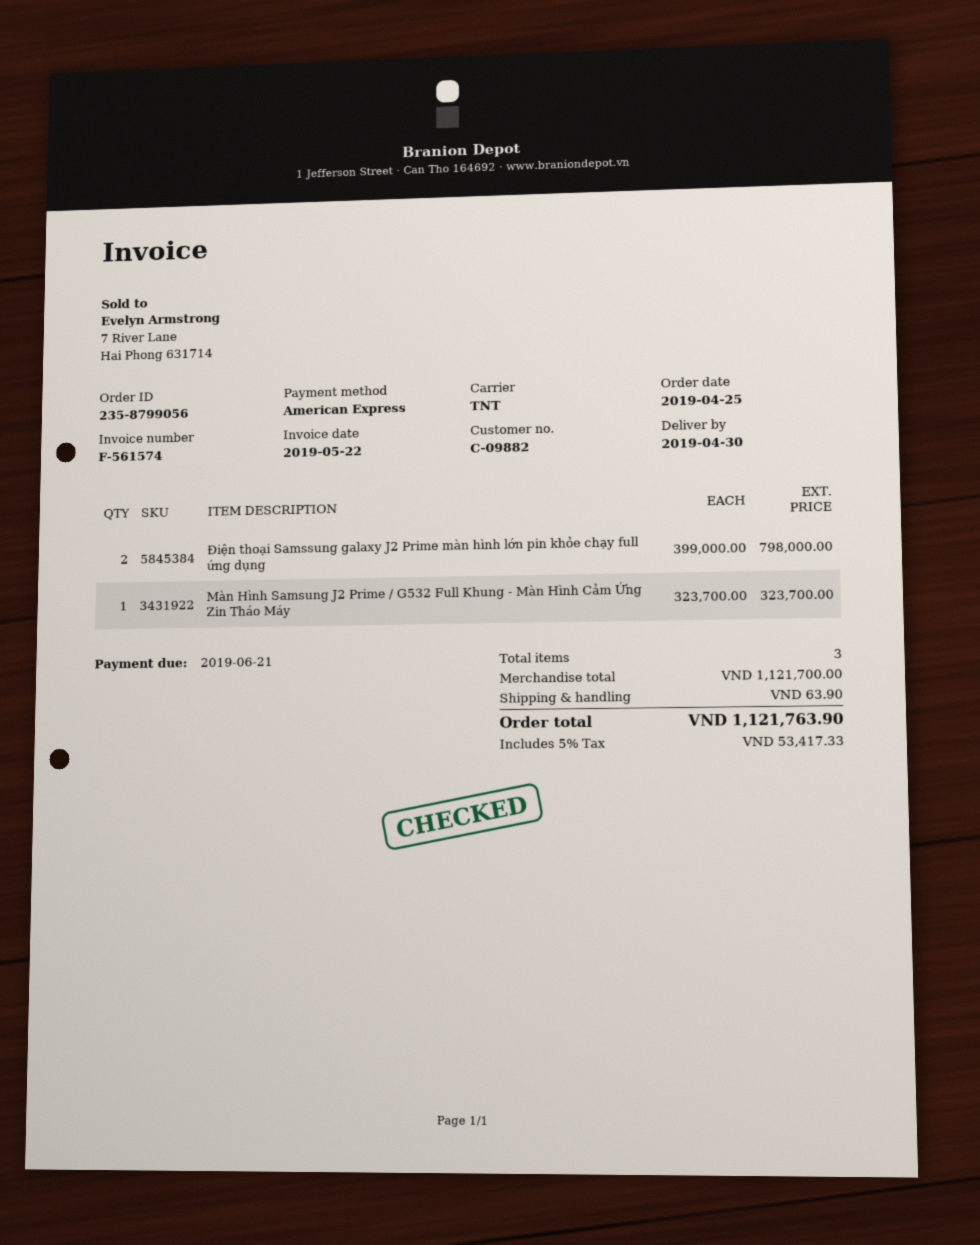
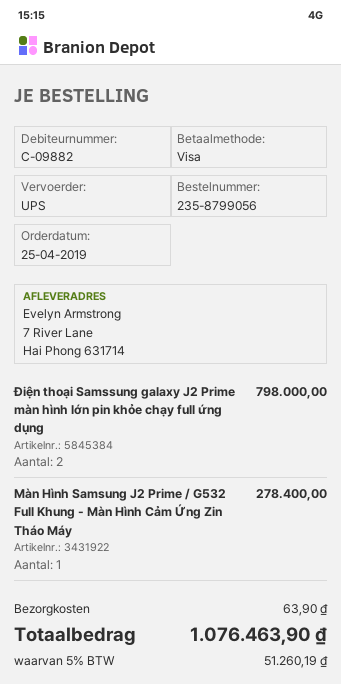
payment method: American Express -> Visa
shipping method: TNT -> UPS
Màn Hình Samsung J2 Prime / G532 Full Khung - Màn Hình Cảm Ứng Zin Tháo Máy: 1 for 323700.00 -> 1 for 278400.00
tax: 5% = 53417.33 -> 5% = 51260.19
total: 1121763.90 -> 1076463.90

